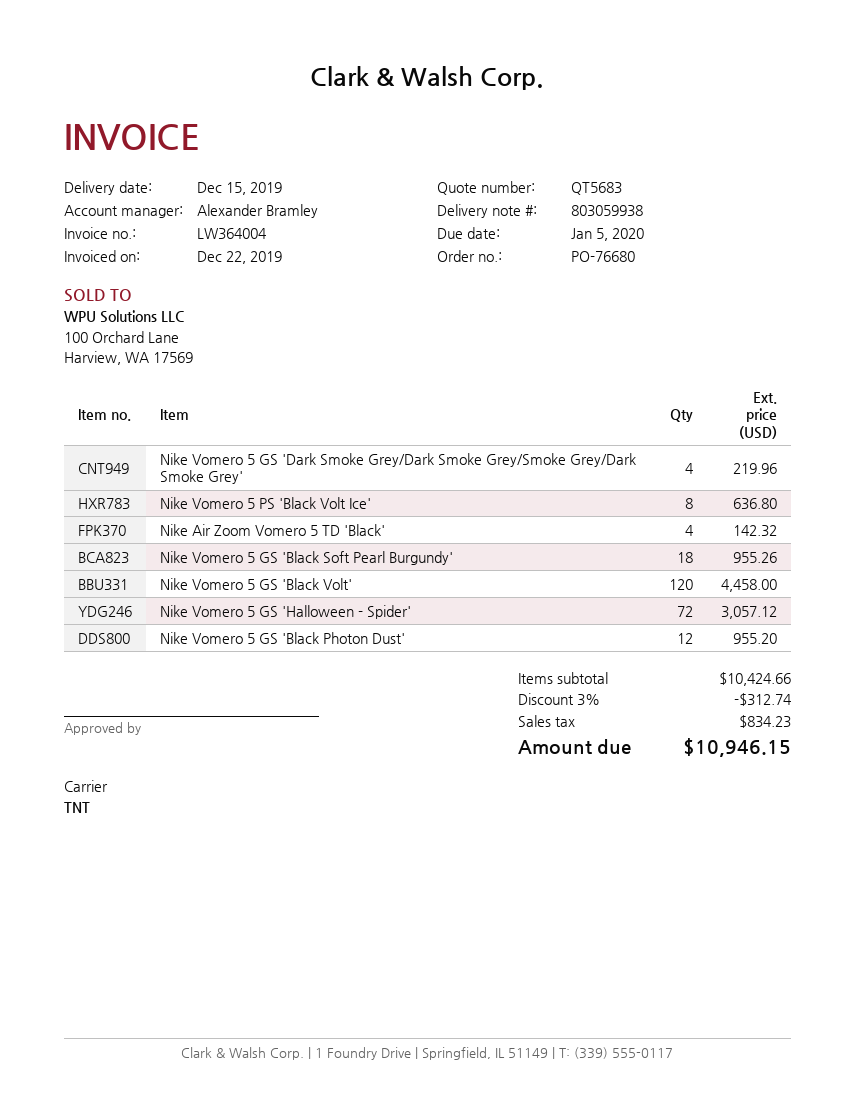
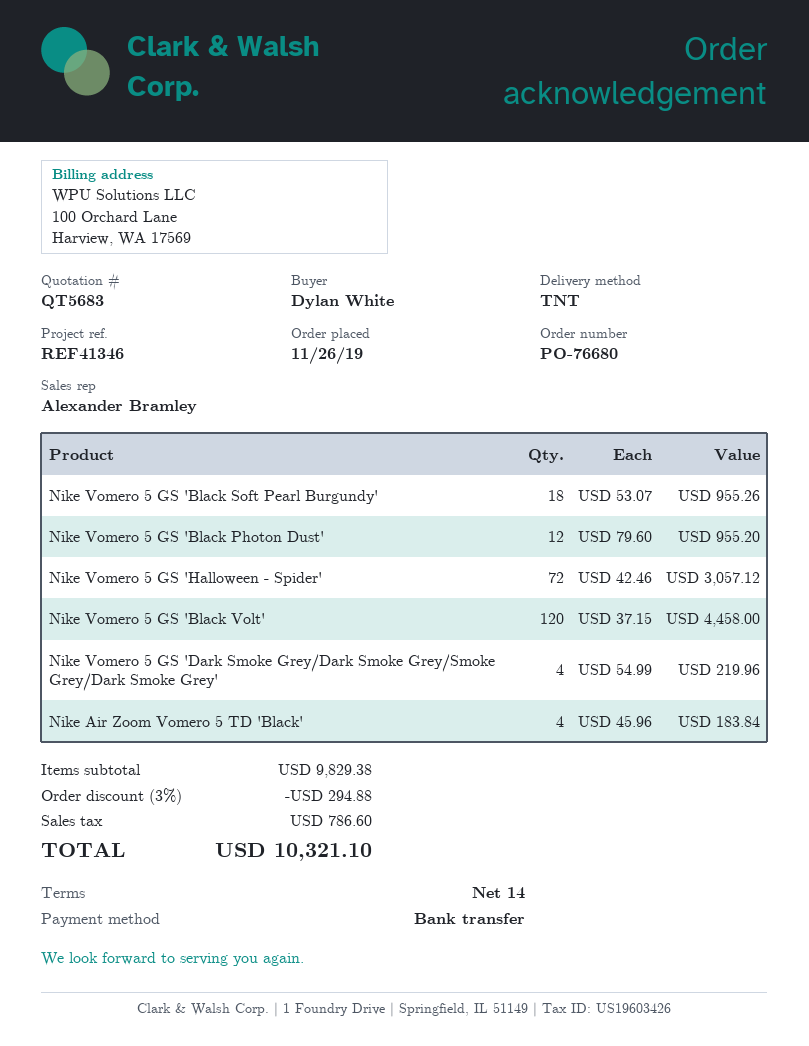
Nike Vomero 5 PS 'Black Volt Ice': 8 for 636.80 -> none
Nike Air Zoom Vomero 5 TD 'Black': 4 for 142.32 -> 4 for 183.84
subtotal: 10424.66 -> 9829.38
discount: 3% = 312.74 -> 3% = 294.88
tax: 834.23 -> 786.60
total: 10946.15 -> 10321.10

